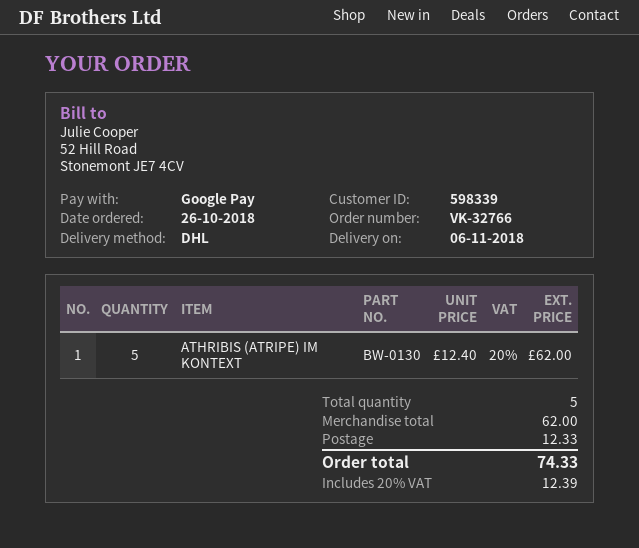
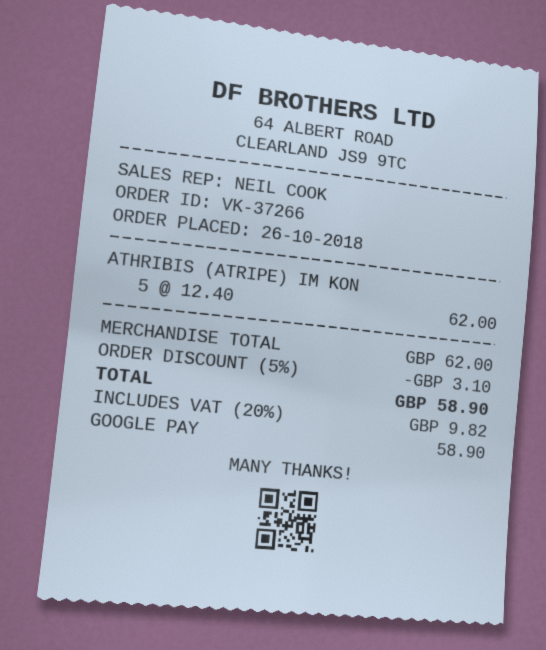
order number: VK-32766 -> VK-37266
discount: none -> 5% = 3.10
shipping: 12.33 -> none
tax: 20% = 12.39 -> 20% = 9.82
total: 74.33 -> 58.90

